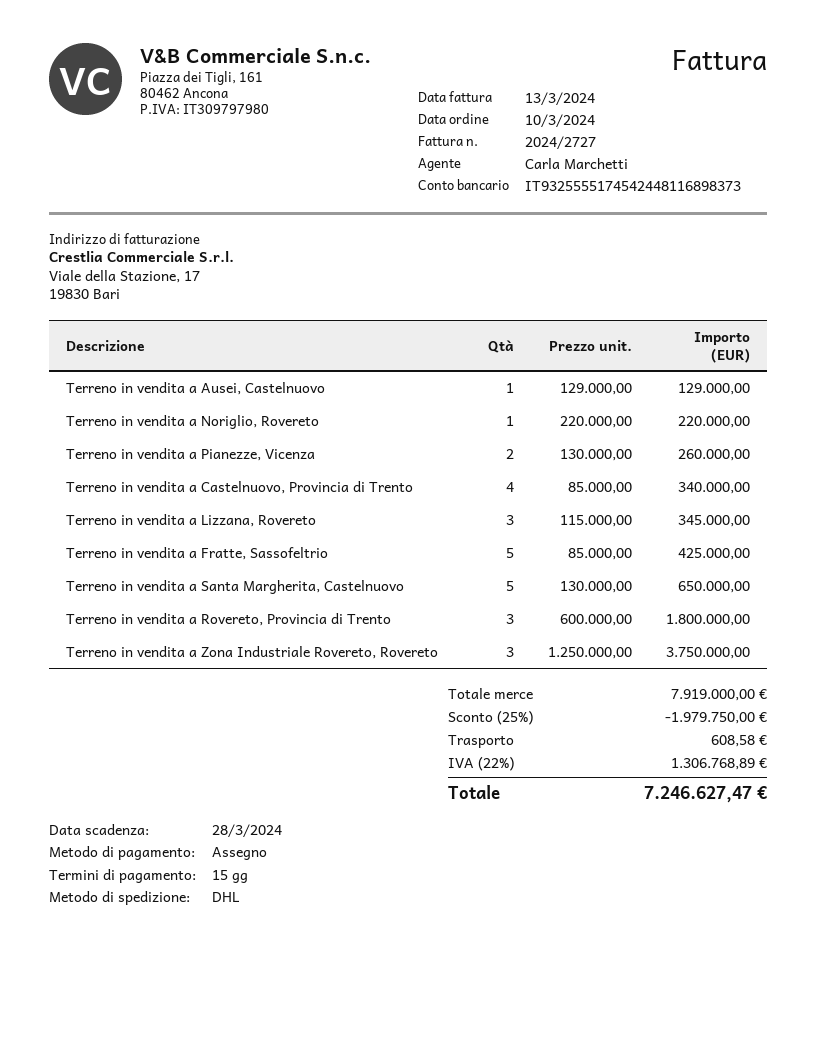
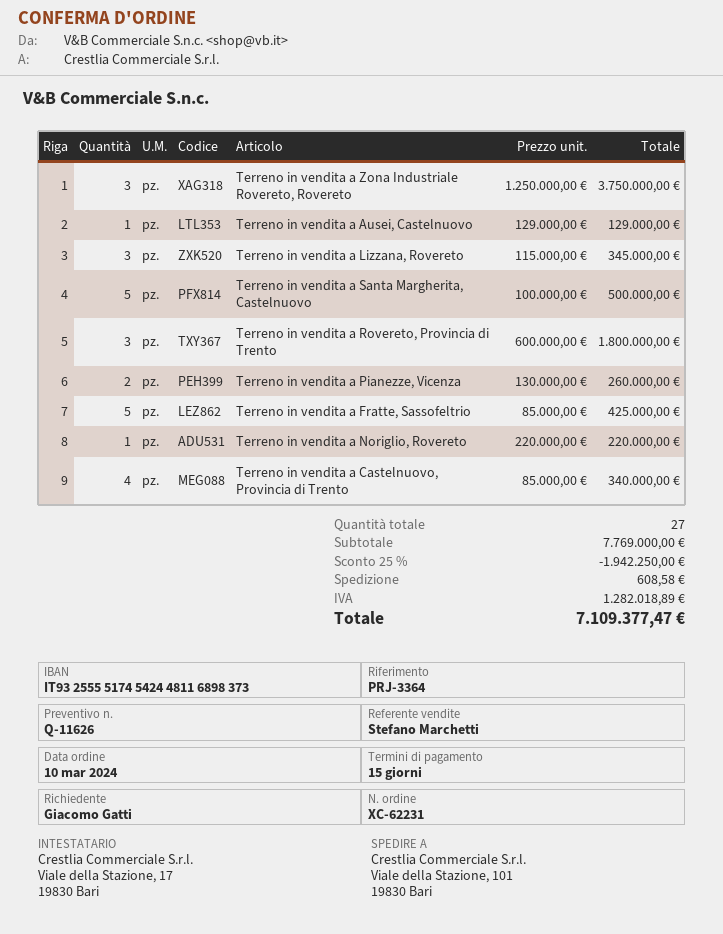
sales rep: Carla Marchetti -> Stefano Marchetti
Terreno in vendita a Santa Margherita, Castelnuovo: 5 x 130000.00 = 650000.00 -> 5 x 100000.00 = 500000.00
subtotal: 7919000.00 -> 7769000.00
discount: 25% = 1979750.00 -> 25% = 1942250.00
tax: 1306768.89 -> 1282018.89
total: 7246627.47 -> 7109377.47

